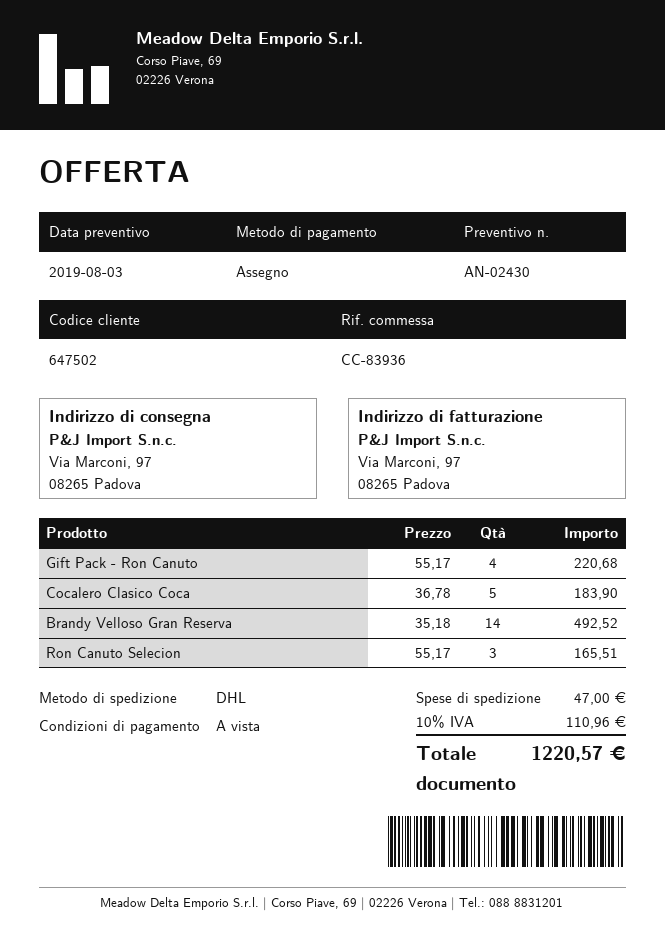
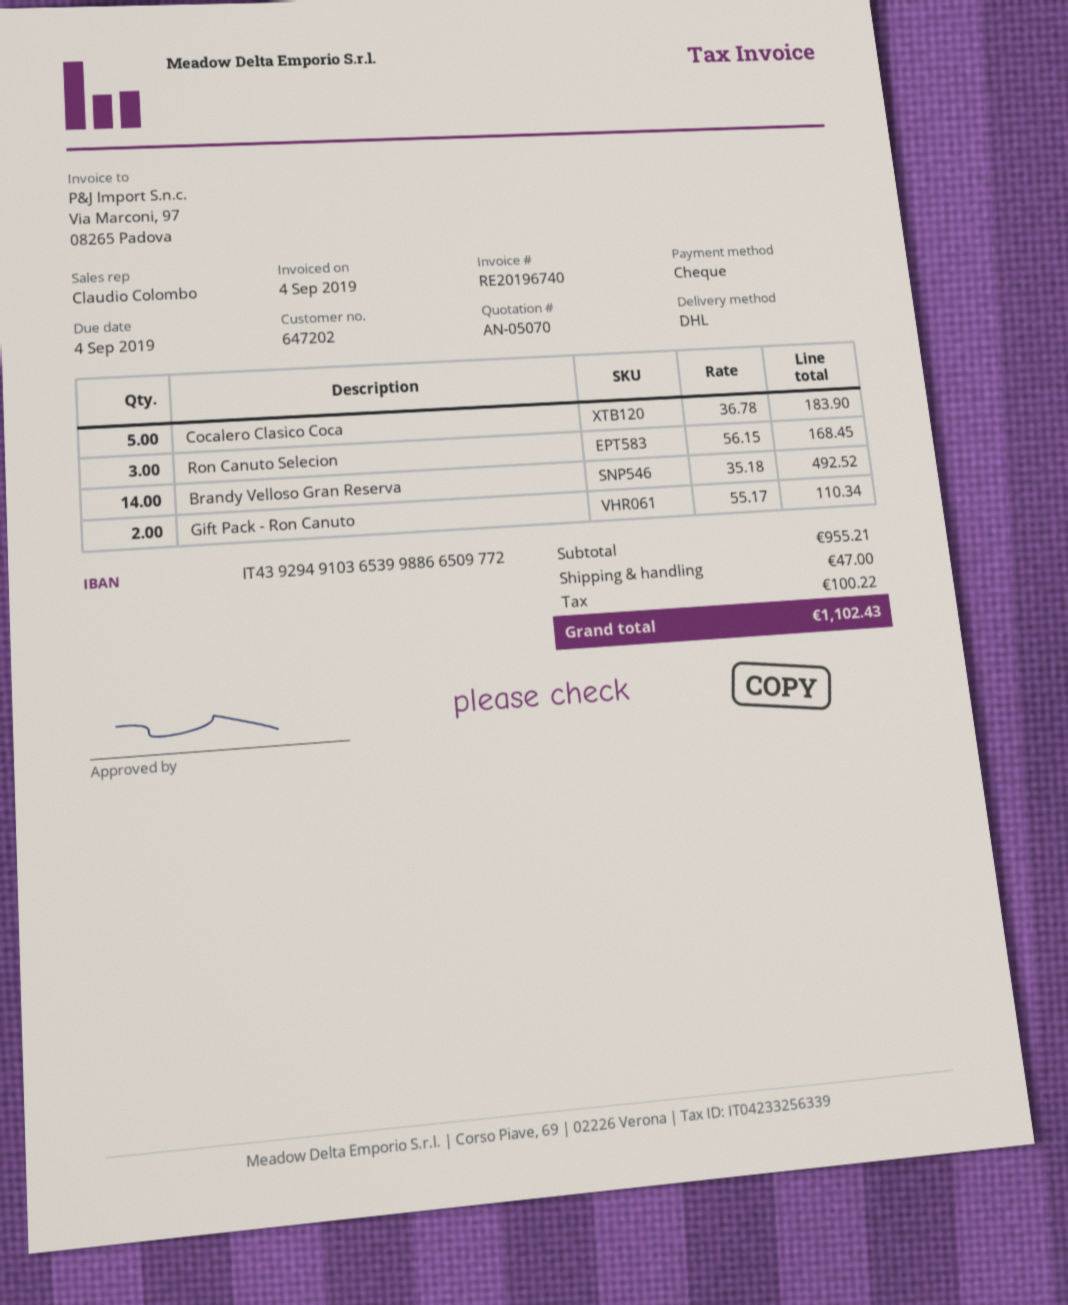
quote number: AN-02430 -> AN-05070
customer number: 647502 -> 647202
Gift Pack - Ron Canuto: 4 x 55.17 = 220.68 -> 2 x 55.17 = 110.34
Ron Canuto Selecion: 3 x 55.17 = 165.51 -> 3 x 56.15 = 168.45
tax: 110.96 -> 100.22
total: 1220.57 -> 1102.43

